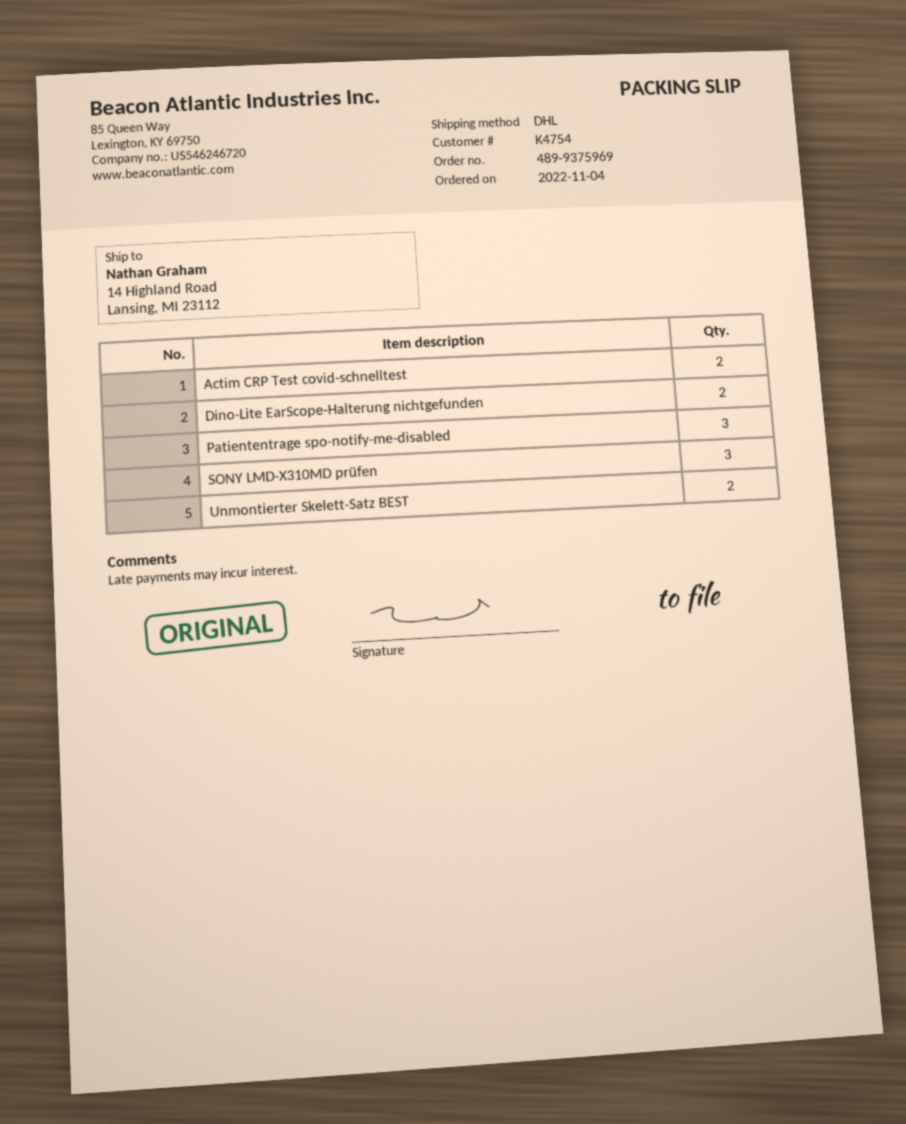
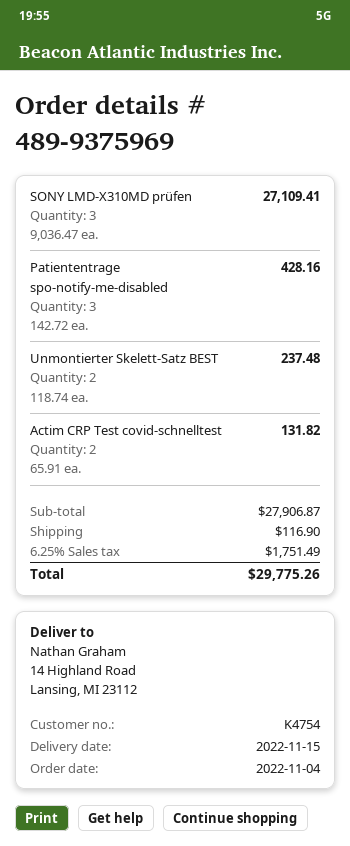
Dino-Lite EarScope-Halterung nichtgefunden: 2 -> none

